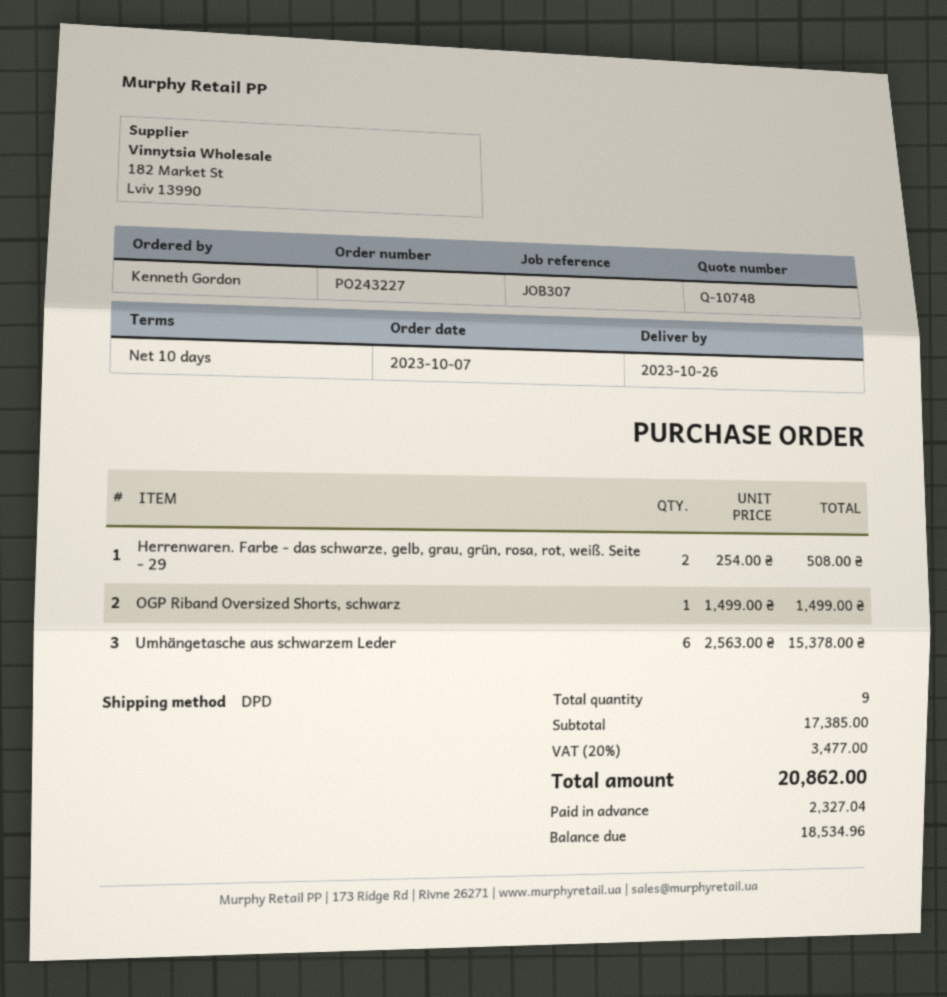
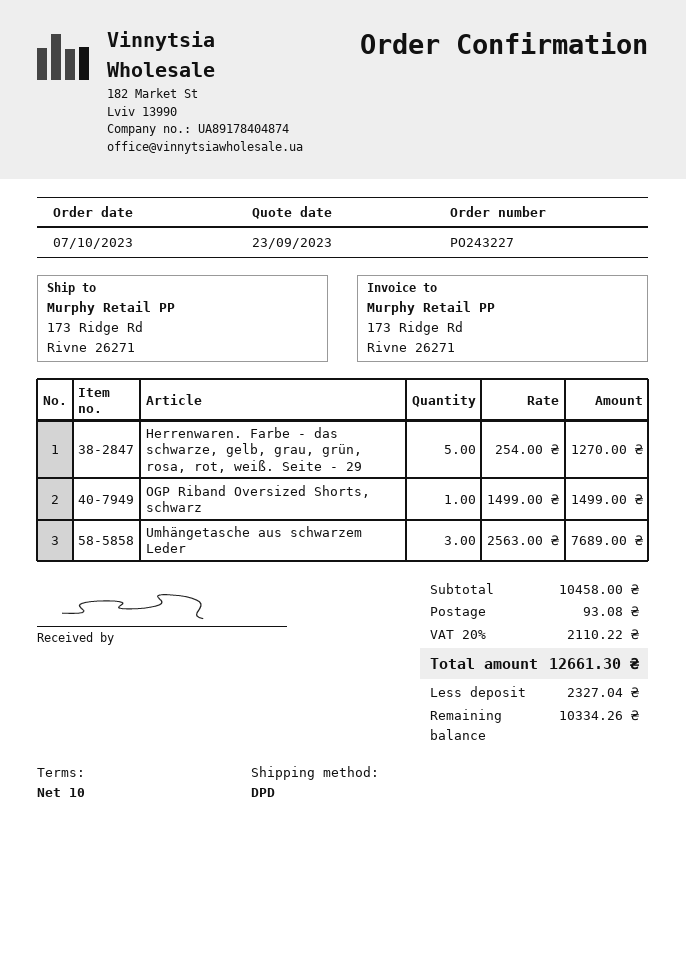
Herrenwaren. Farbe - das schwarze, gelb, grau, grün, rosa, rot, weiß. Seite - 29: 2 x 254.00 = 508.00 -> 5 x 254.00 = 1270.00
Umhängetasche aus schwarzem Leder: 6 x 2563.00 = 15378.00 -> 3 x 2563.00 = 7689.00
subtotal: 17385.00 -> 10458.00
shipping: none -> 93.08
tax: 20% = 3477.00 -> 20% = 2110.22
total: 20862.00 -> 12661.30
balance: 18534.96 -> 10334.26

